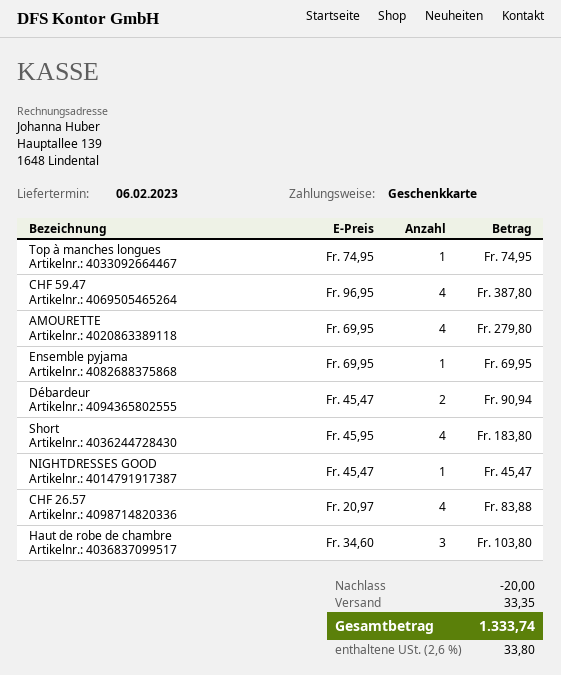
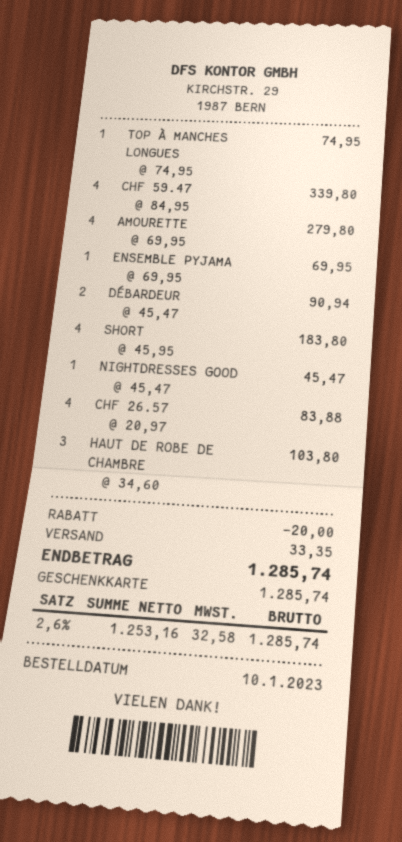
CHF 59.47: 4 x 96.95 = 387.80 -> 4 x 84.95 = 339.80
tax: 2.6% = 33.80 -> 2.6% = 32.58
total: 1333.74 -> 1285.74

